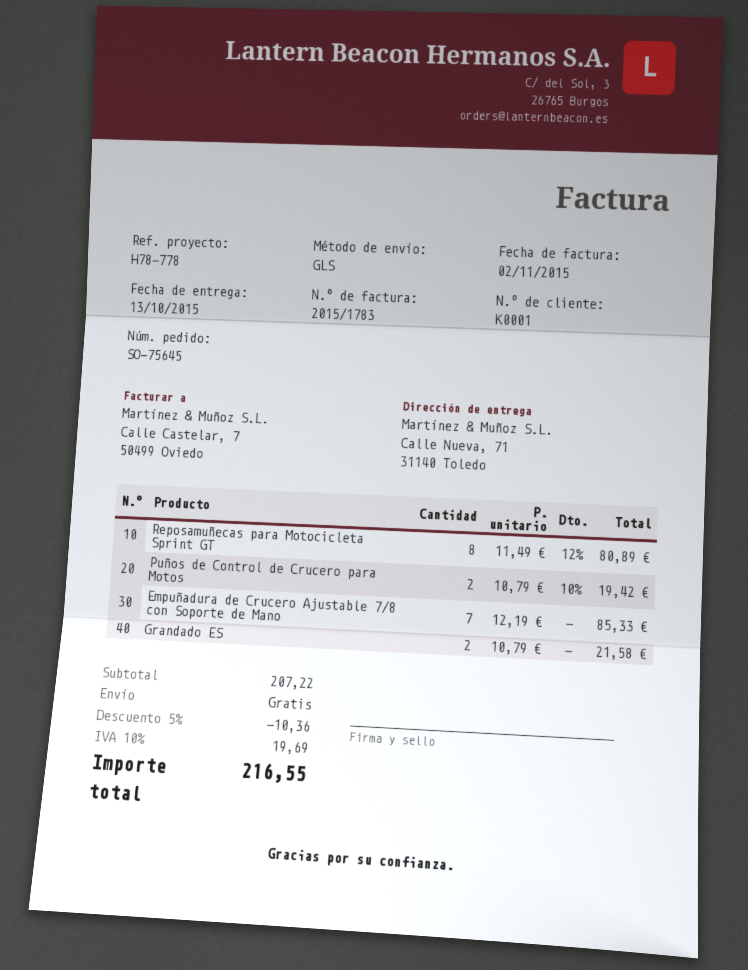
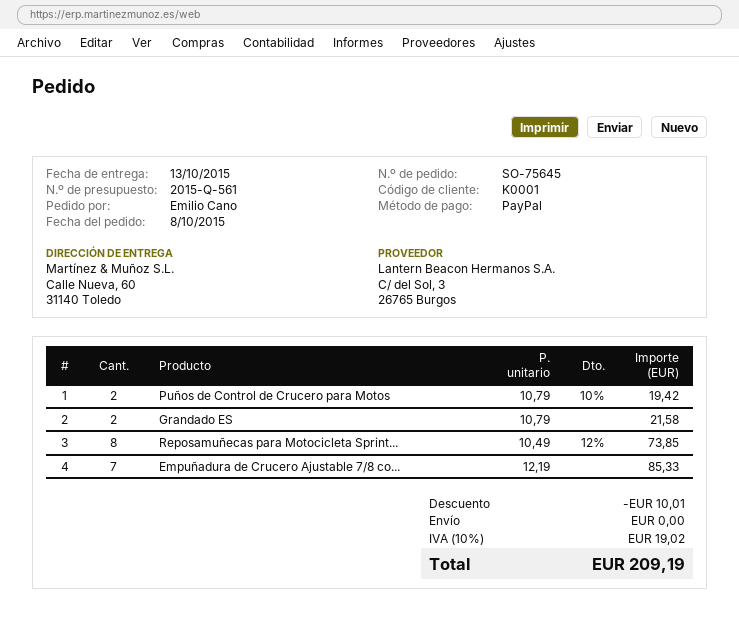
ship to: Calle Nueva, 71, 31140 Toledo -> Calle Nueva, 60, 31140 Toledo
Reposamuñecas para Motocicleta Sprint GT: 8 x 11.49 - 12% = 80.89 -> 8 x 10.49 - 12% = 73.85
discount: 10.36 -> 10.01
tax: 10% = 19.69 -> 10% = 19.02
total: 216.55 -> 209.19

